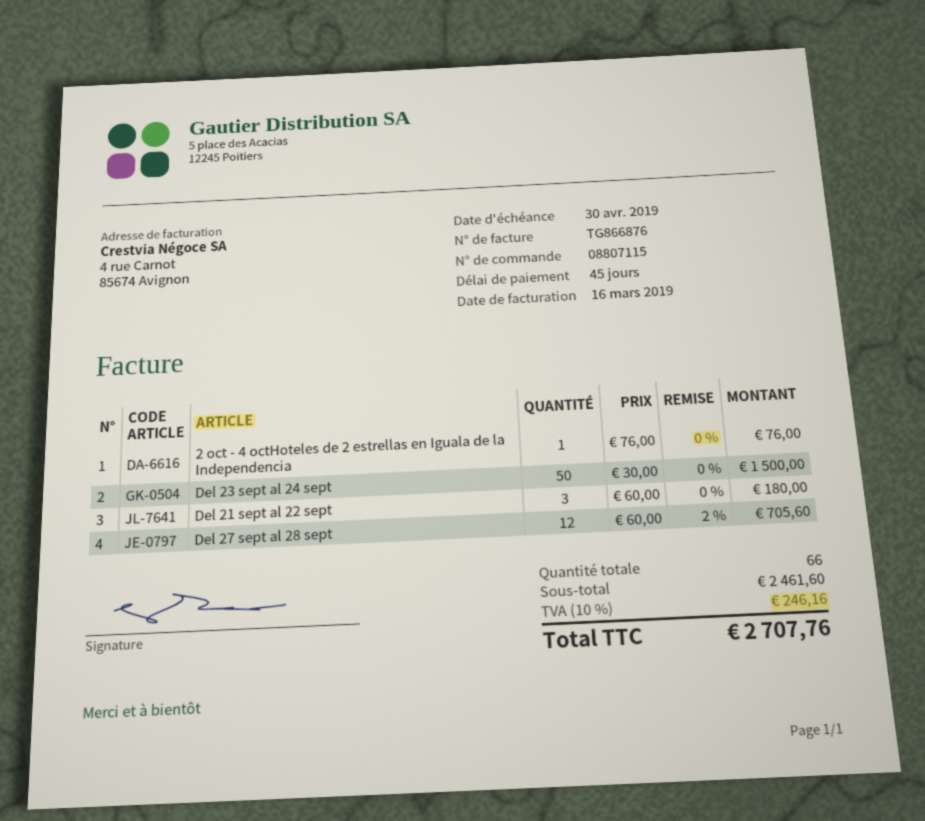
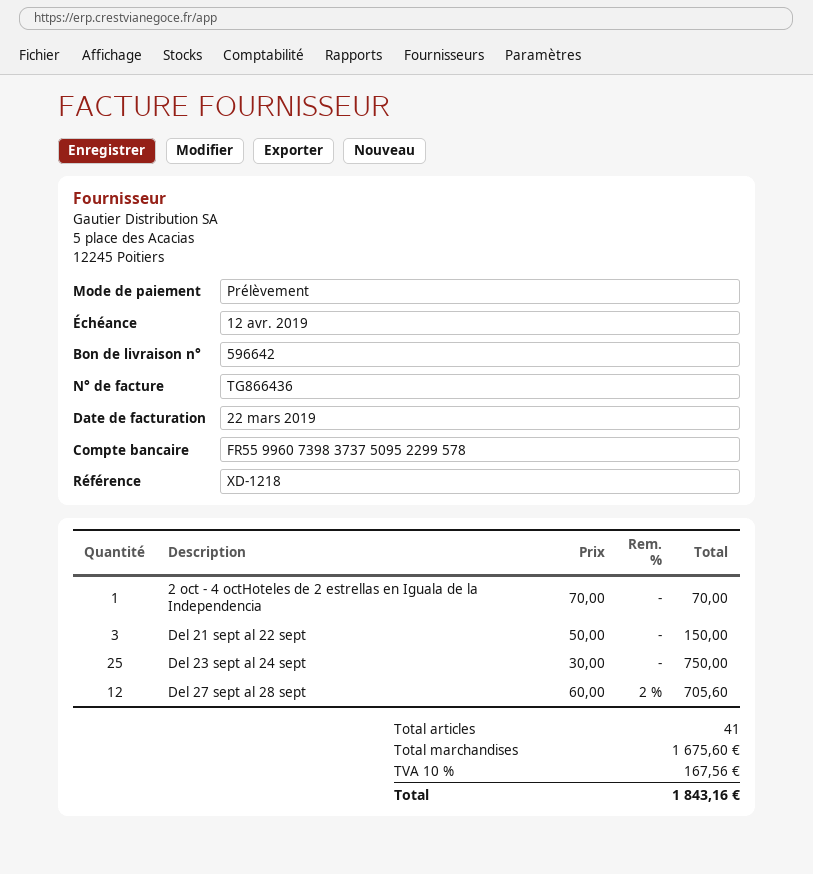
invoice number: TG866876 -> TG866436
invoice date: 2019-03-16 -> 2019-03-22
due date: 2019-04-30 -> 2019-04-12
2 oct - 4 octHoteles de 2 estrellas en Iguala de la Independencia: 1 x 76.00 = 76.00 -> 1 x 70.00 = 70.00
Del 23 sept al 24 sept: 50 x 30.00 = 1500.00 -> 25 x 30.00 = 750.00
Del 21 sept al 22 sept: 3 x 60.00 = 180.00 -> 3 x 50.00 = 150.00
total quantity: 66 -> 41
subtotal: 2461.60 -> 1675.60
tax: 10% = 246.16 -> 10% = 167.56
total: 2707.76 -> 1843.16

